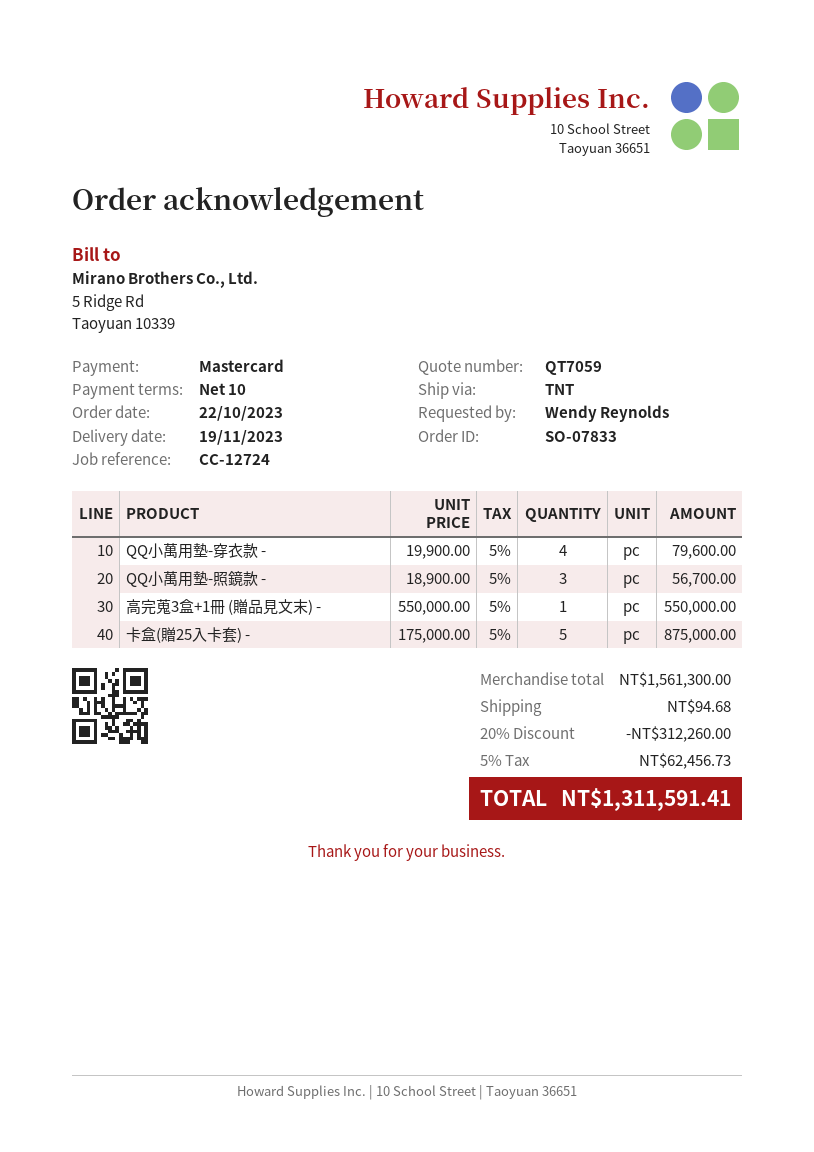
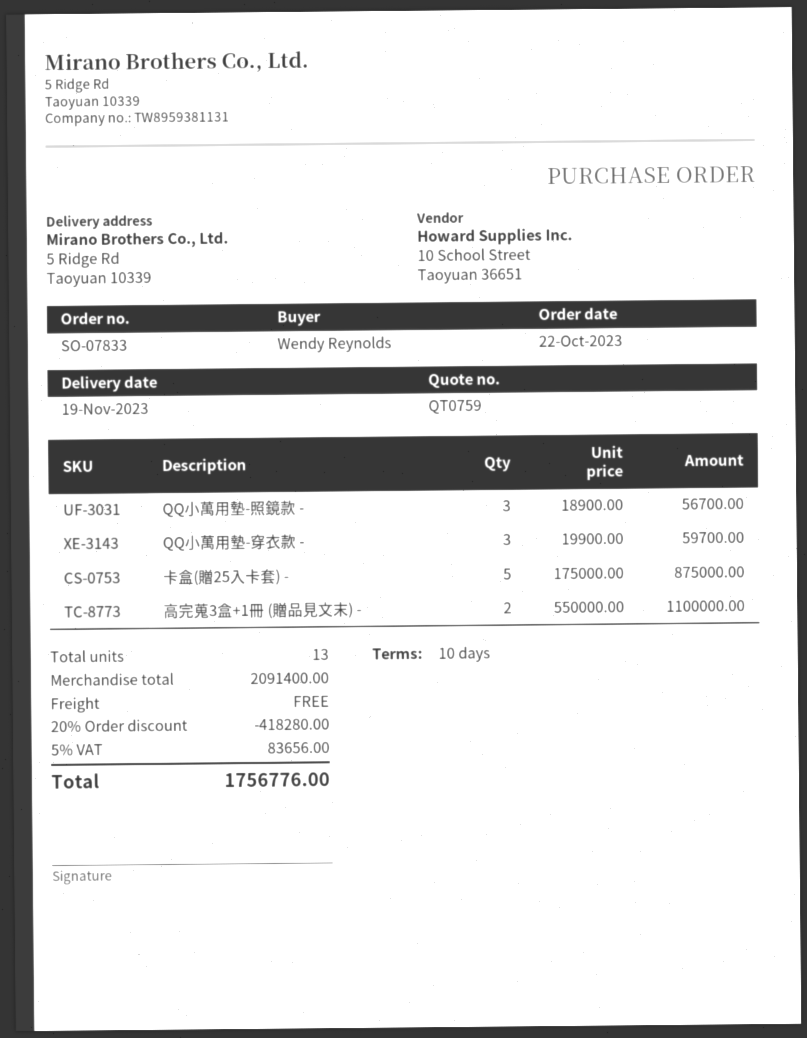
quote number: QT7059 -> QT0759
QQ小萬用墊-穿衣款 -: 4 x 19900.00 = 79600.00 -> 3 x 19900.00 = 59700.00
高完蒐3盒+1冊 (贈品見文末) -: 1 x 550000.00 = 550000.00 -> 2 x 550000.00 = 1100000.00
subtotal: 1561300.00 -> 2091400.00
discount: 20% = 312260.00 -> 20% = 418280.00
shipping: 94.68 -> 0.00
tax: 5% = 62456.73 -> 5% = 83656.00
total: 1311591.41 -> 1756776.00

